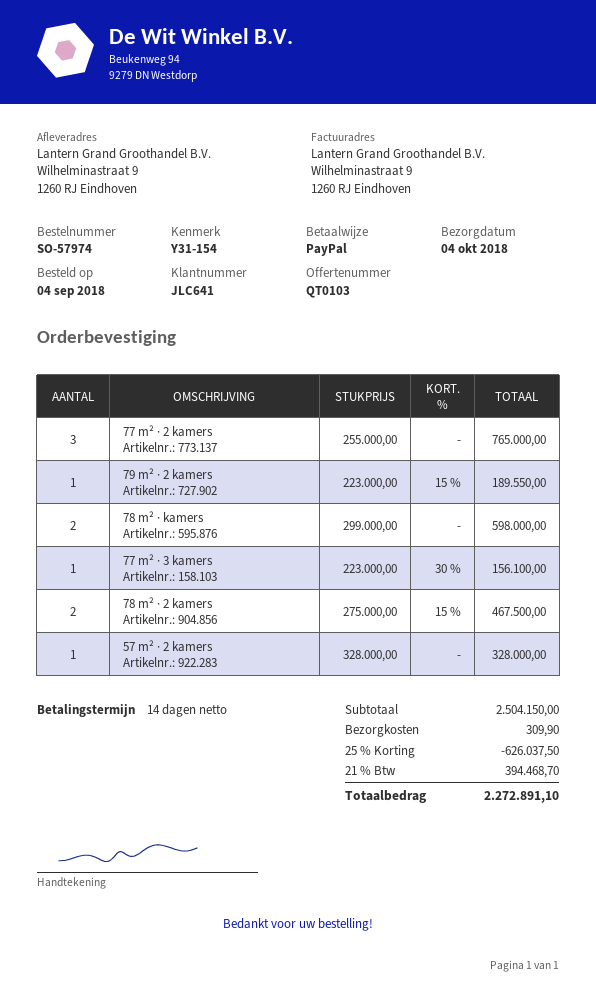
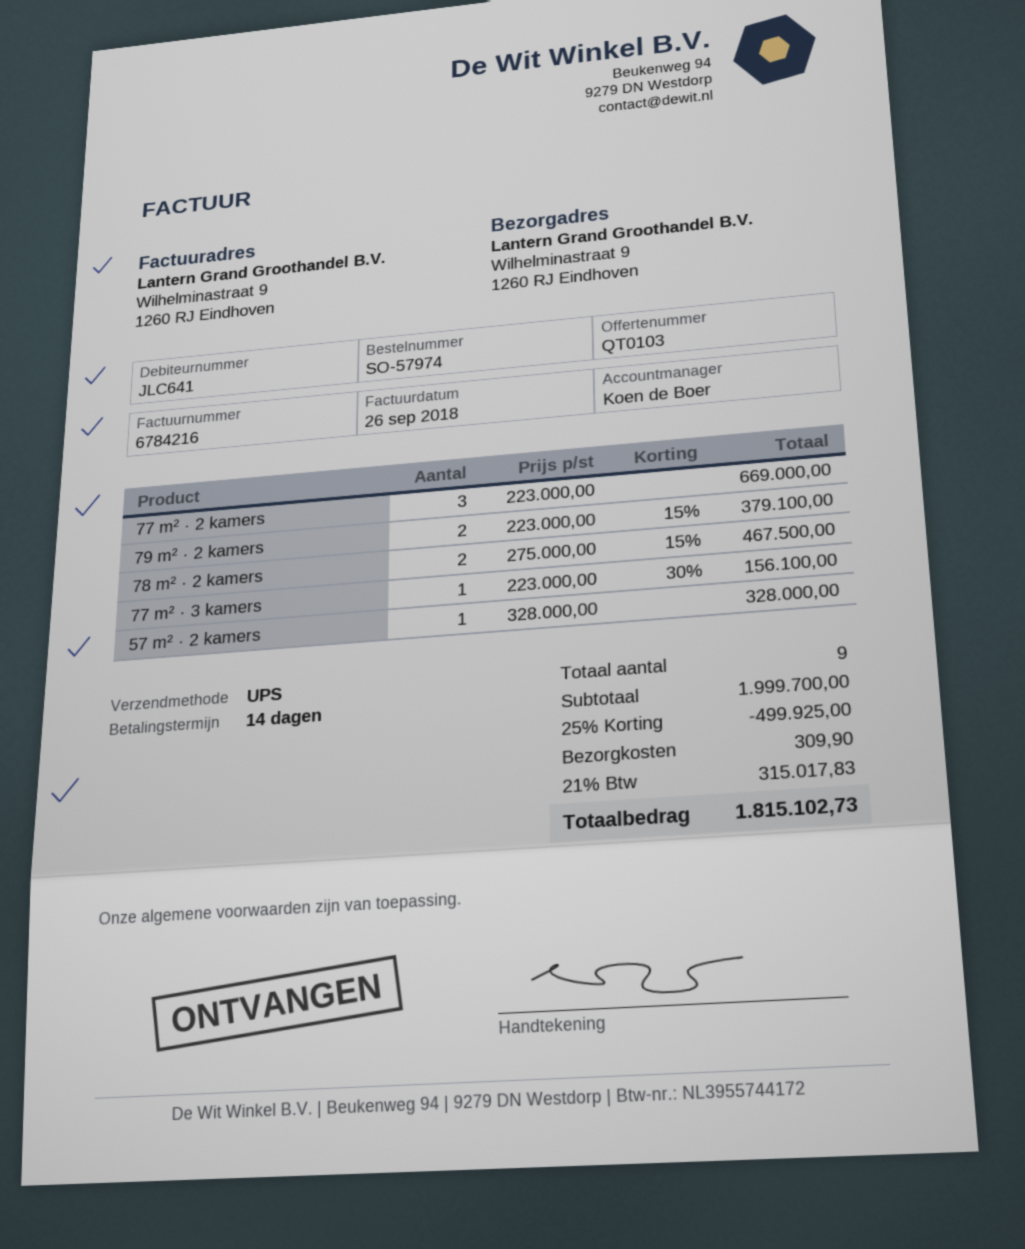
77 m² · 2 kamers: 3 x 255000.00 = 765000.00 -> 3 x 223000.00 = 669000.00
79 m² · 2 kamers: 1 x 223000.00 - 15% = 189550.00 -> 2 x 223000.00 - 15% = 379100.00
78 m² · kamers: 2 x 299000.00 = 598000.00 -> none
subtotal: 2504150.00 -> 1999700.00
discount: 25% = 626037.50 -> 25% = 499925.00
tax: 21% = 394468.70 -> 21% = 315017.83
total: 2272891.10 -> 1815102.73

